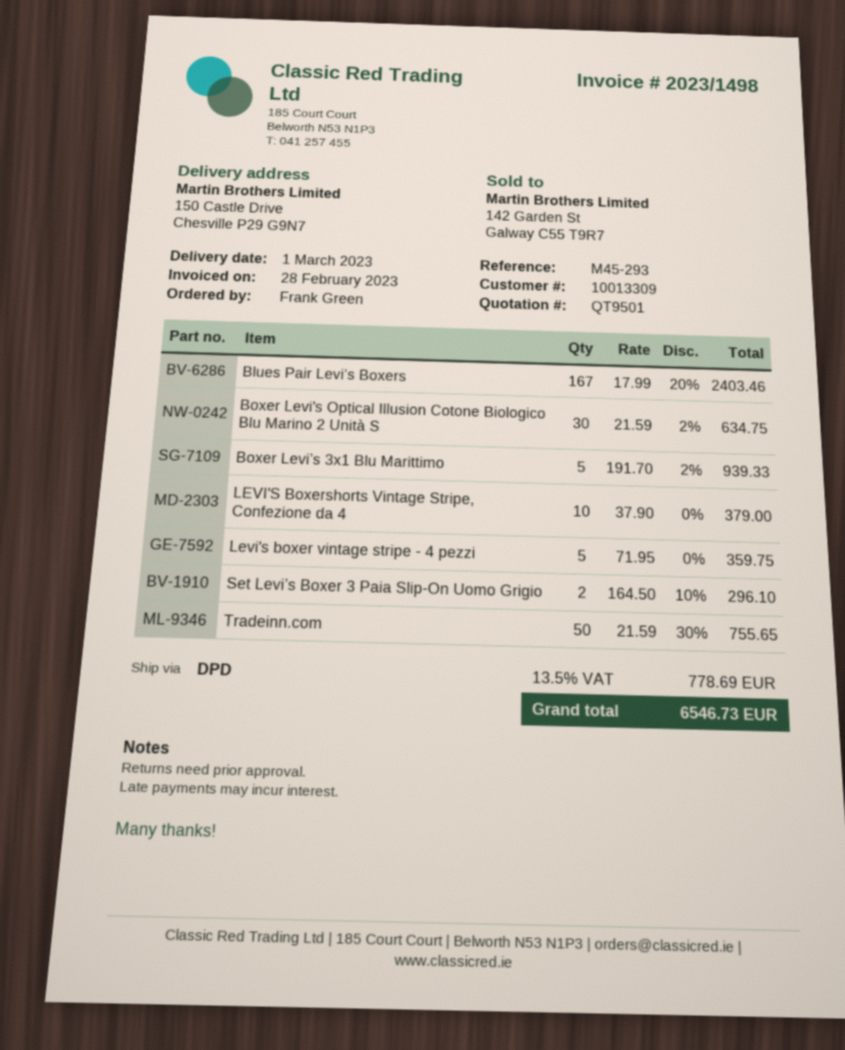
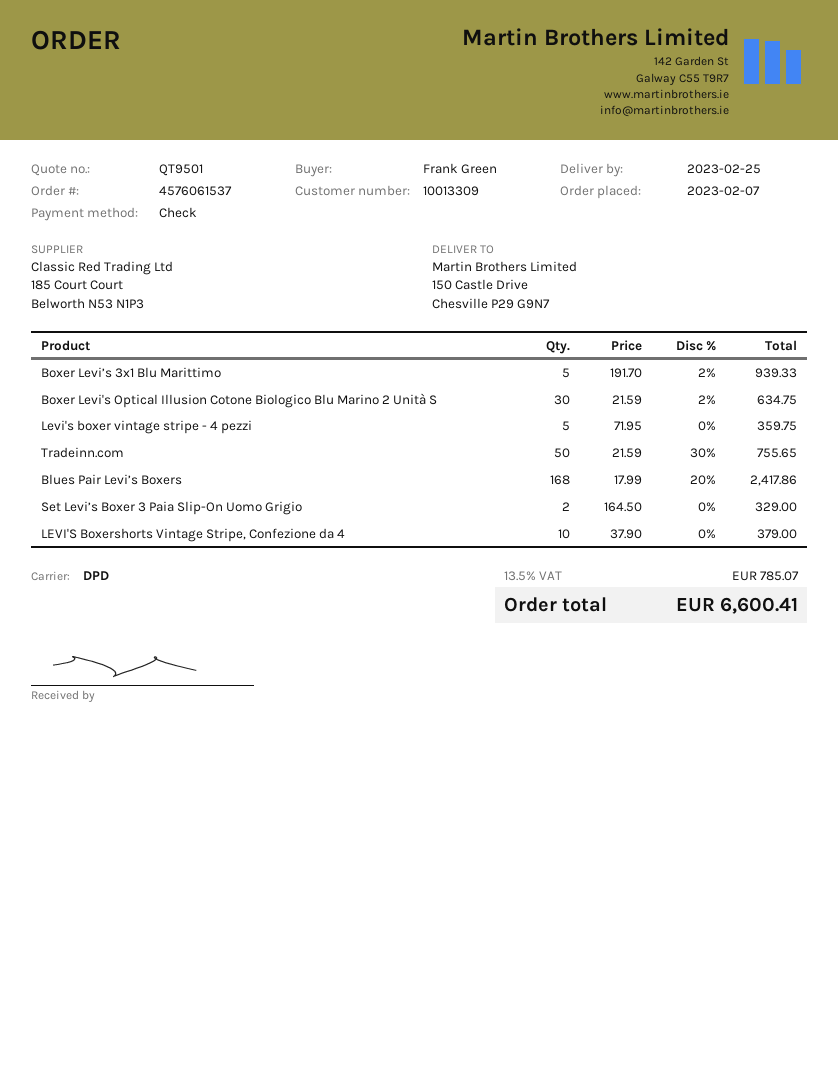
delivery date: 2023-03-01 -> 2023-02-25
Blues Pair Levi’s Boxers: 167 x 17.99 - 20% = 2403.46 -> 168 x 17.99 - 20% = 2417.86
Set Levi’s Boxer 3 Paia Slip-On Uomo Grigio: 2 x 164.50 - 10% = 296.10 -> 2 x 164.50 = 329.00
tax: 13.5% = 778.69 -> 13.5% = 785.07
total: 6546.73 -> 6600.41

